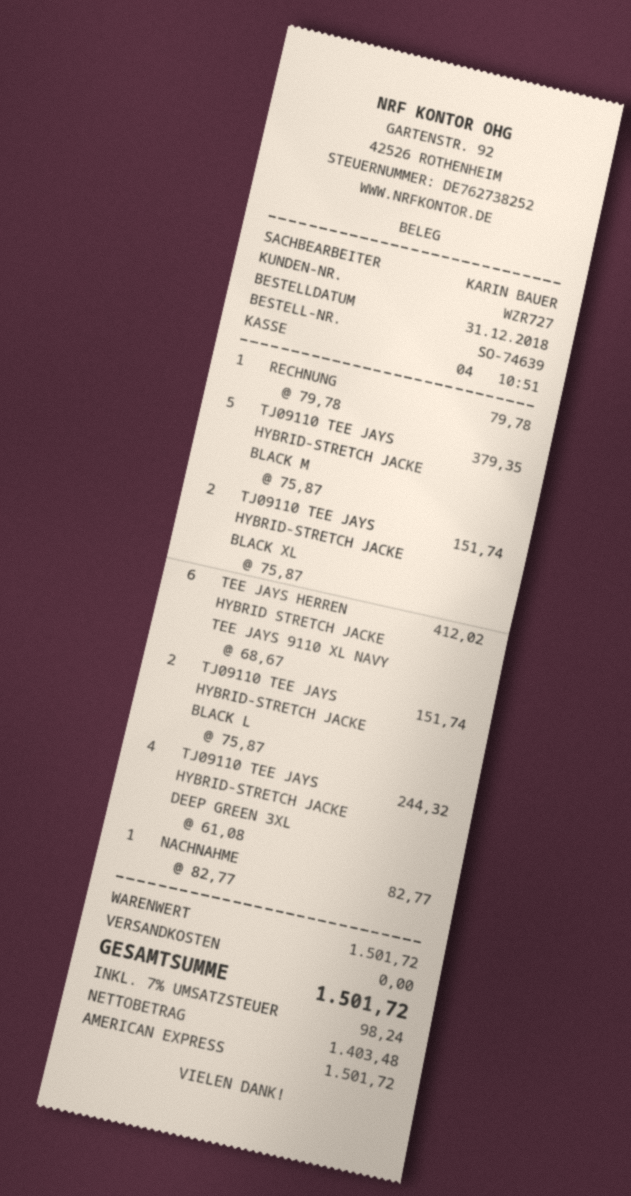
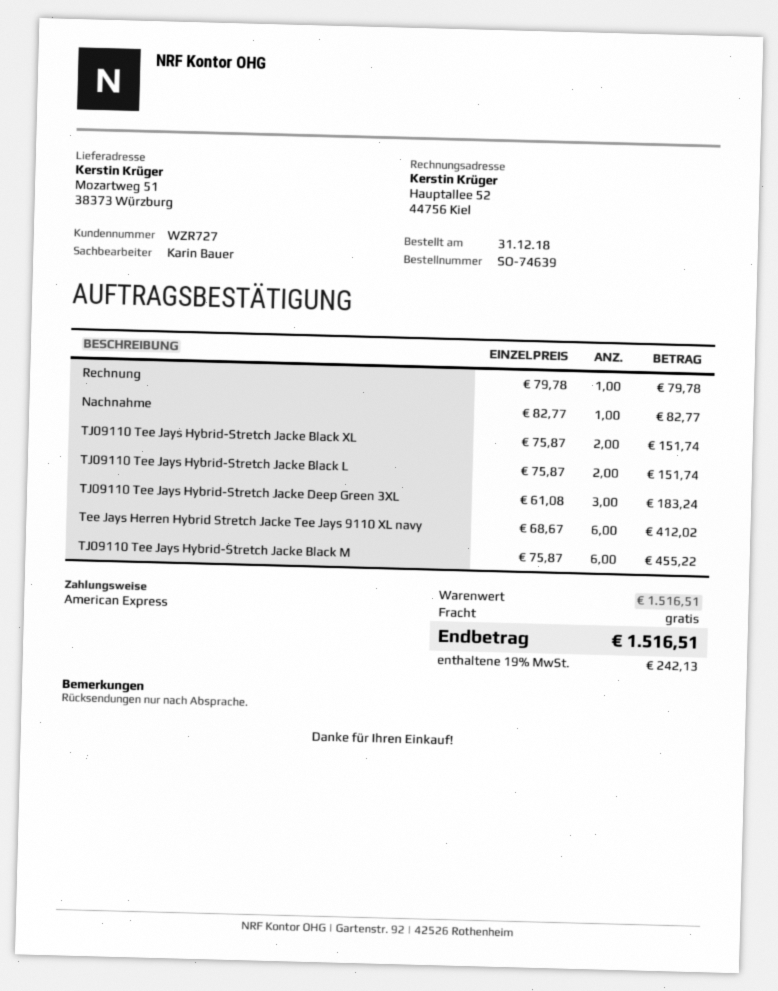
TJ09110 TEE JAYS HYBRID-STRETCH JACKE BLACK M: 5 x 75.87 = 379.35 -> 6 x 75.87 = 455.22
TJ09110 TEE JAYS HYBRID-STRETCH JACKE DEEP GREEN 3XL: 4 x 61.08 = 244.32 -> 3 x 61.08 = 183.24
subtotal: 1501.72 -> 1516.51
tax: 7% = 98.24 -> 19% = 242.13
total: 1501.72 -> 1516.51

